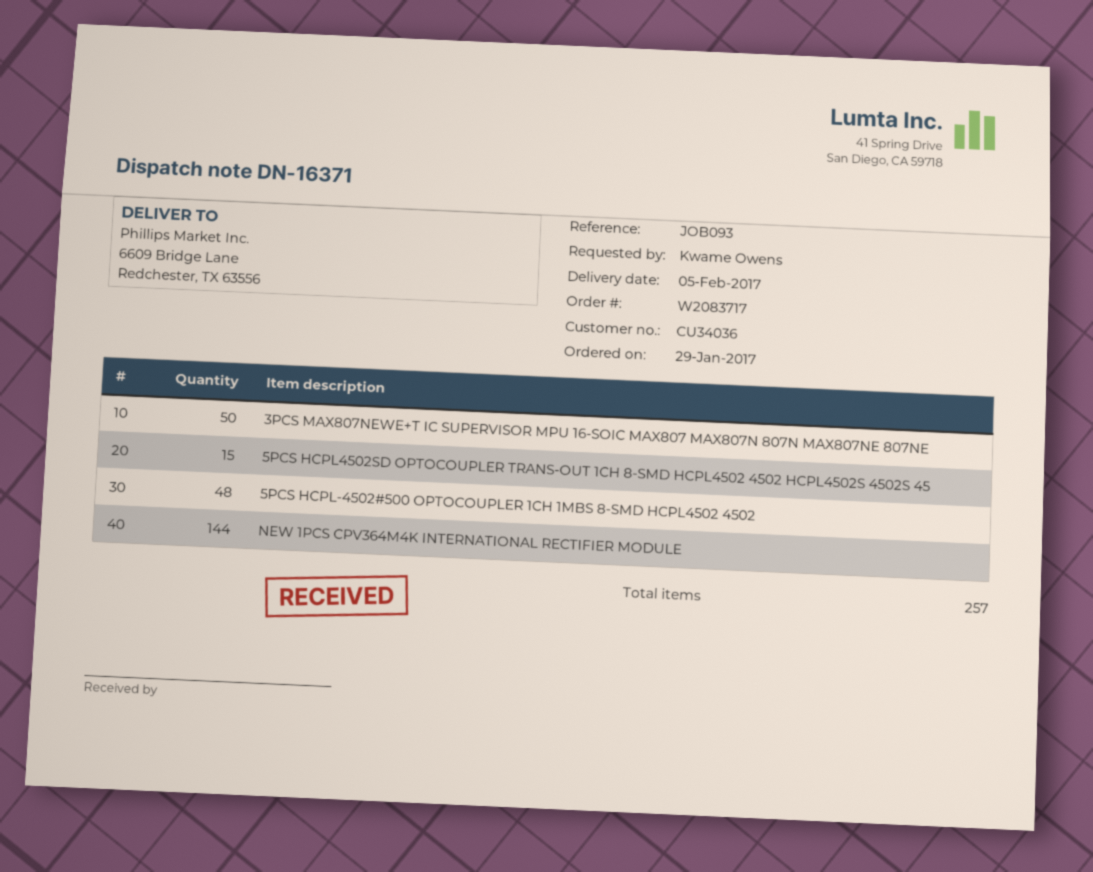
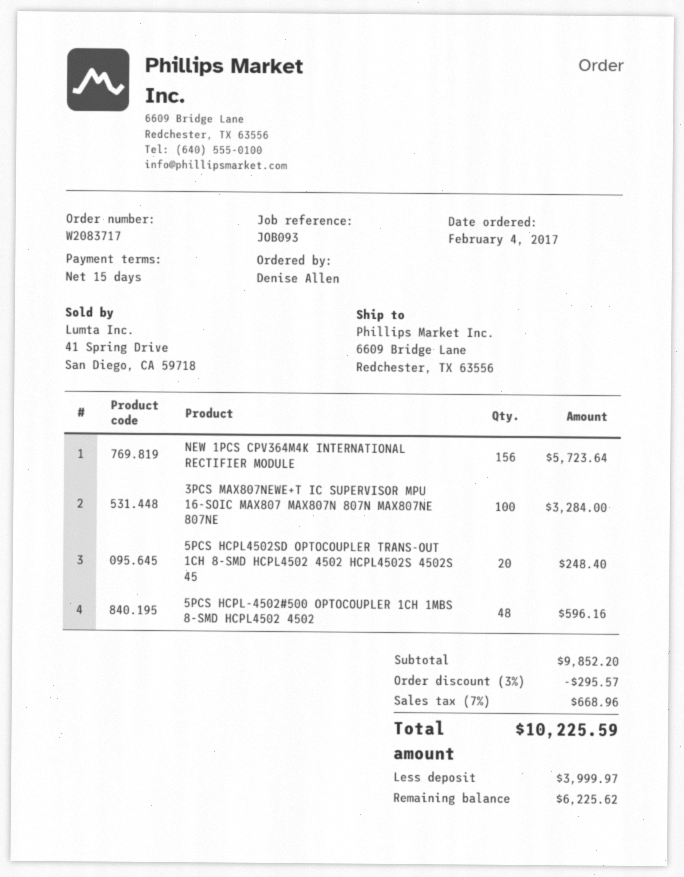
order date: 2017-01-29 -> 2017-02-04
ordered by: Kwame Owens -> Denise Allen
3PCS MAX807NEWE+T IC SUPERVISOR MPU 16-SOIC MAX807 MAX807N 807N MAX807NE 807NE: 50 -> 100
5PCS HCPL4502SD OPTOCOUPLER TRANS-OUT 1CH 8-SMD HCPL4502 4502 HCPL4502S 4502S 45: 15 -> 20
NEW 1PCS CPV364M4K INTERNATIONAL RECTIFIER MODULE: 144 -> 156

